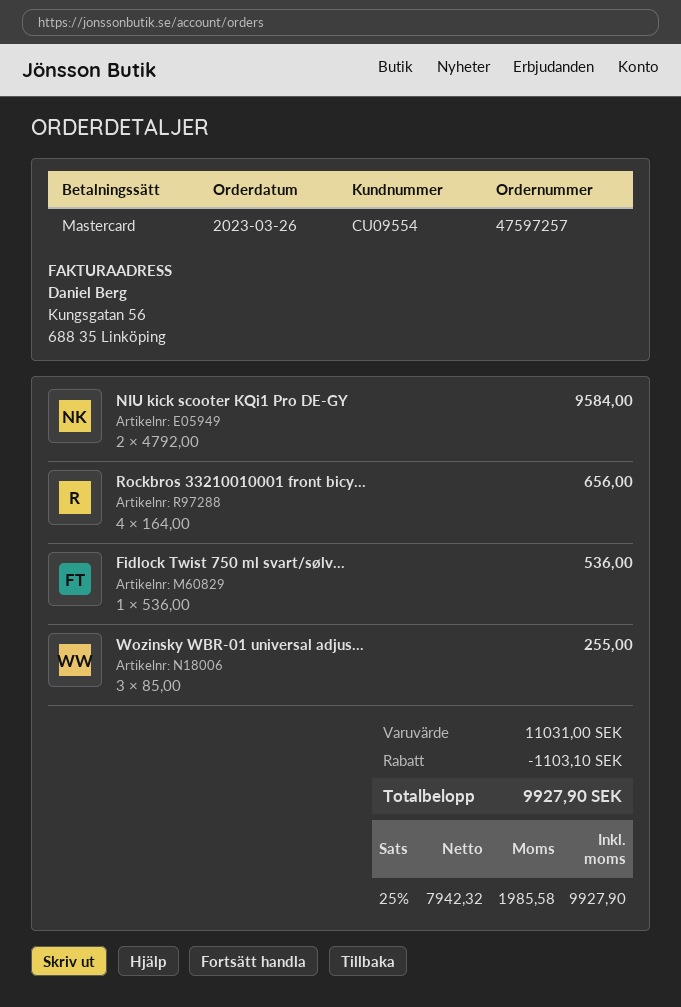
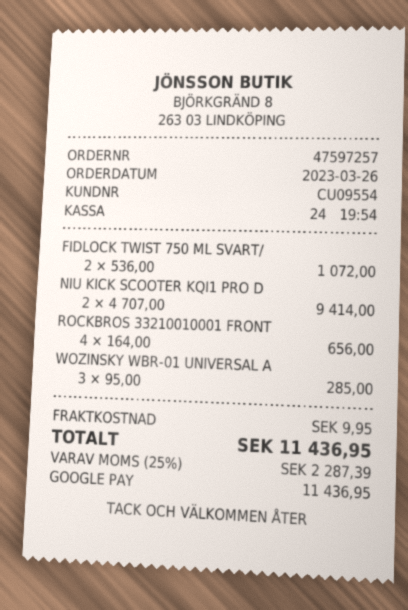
payment method: Mastercard -> Google Pay
NIU kick scooter KQi1 Pro DE-GY: 2 x 4792.00 = 9584.00 -> 2 x 4707.00 = 9414.00
Fidlock Twist 750 ml svart/sølv...: 1 x 536.00 = 536.00 -> 2 x 536.00 = 1072.00
Wozinsky WBR-01 universal adjus...: 3 x 85.00 = 255.00 -> 3 x 95.00 = 285.00
discount: 1103.10 -> none
shipping: none -> 9.95
tax: 25% = 1985.58 -> 25% = 2287.39
total: 9927.90 -> 11436.95

